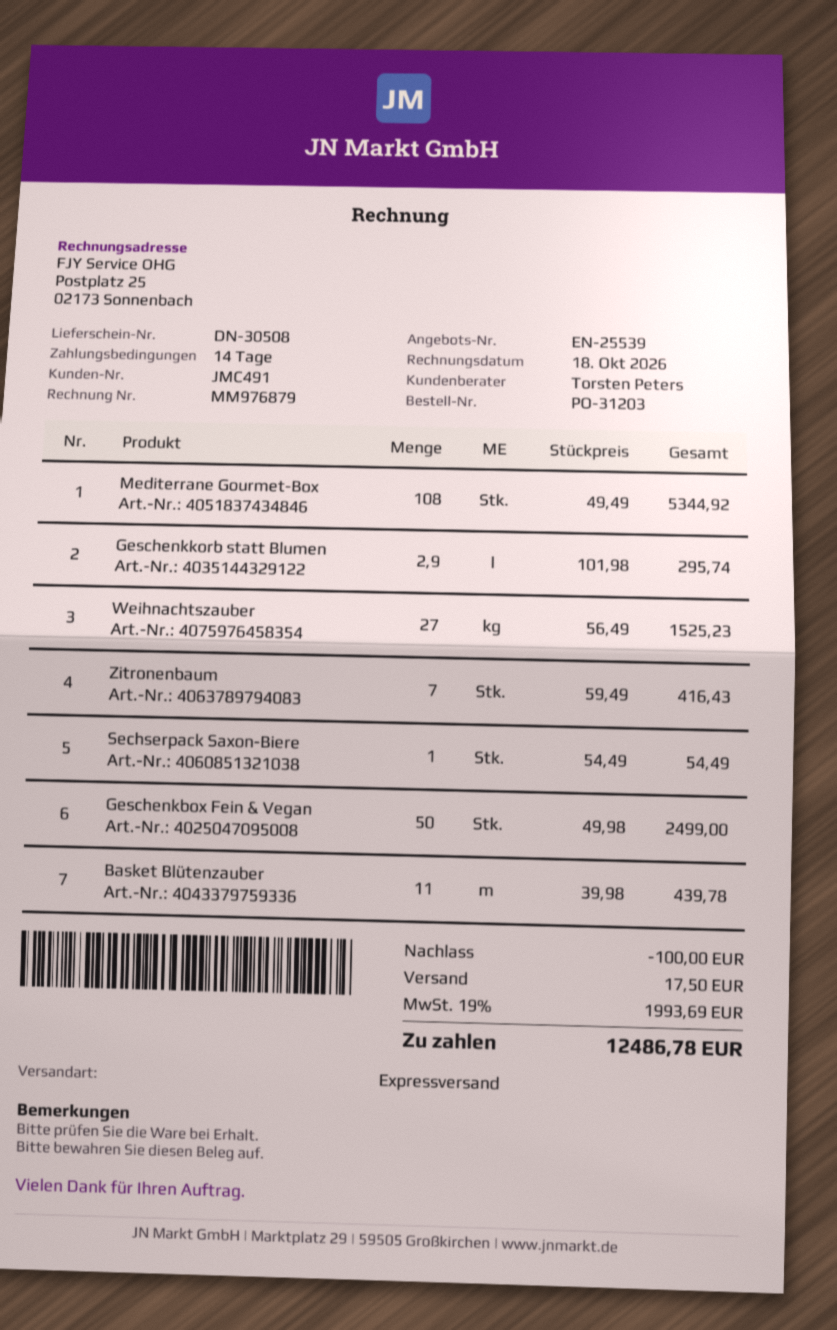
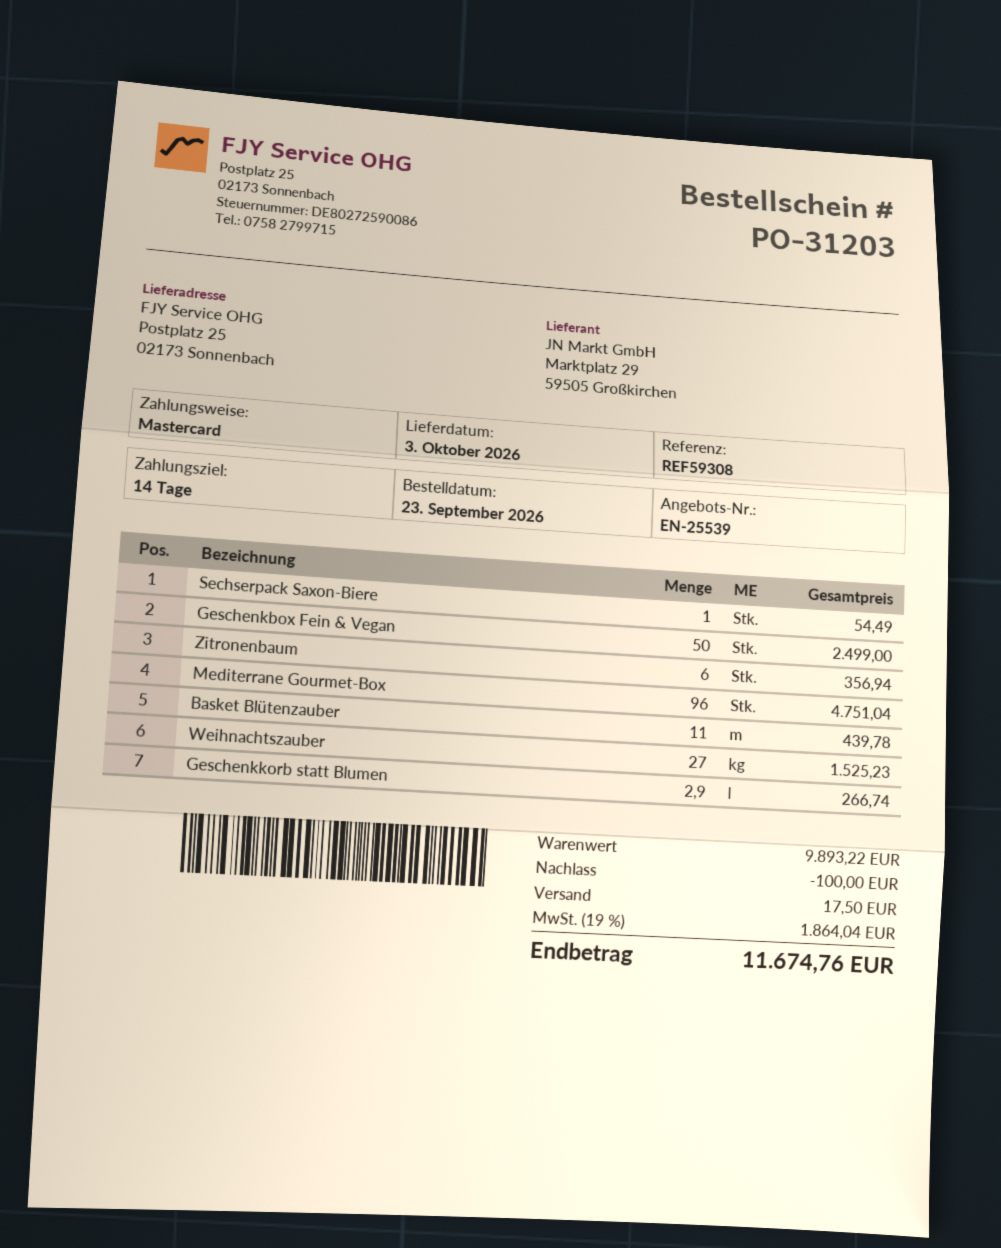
Mediterrane Gourmet-Box: 108 for 5344.92 -> 96 for 4751.04
Geschenkkorb statt Blumen: 2.9 for 295.74 -> 2.9 for 266.74
Zitronenbaum: 7 for 416.43 -> 6 for 356.94
tax: 19% = 1993.69 -> 19% = 1864.04
total: 12486.78 -> 11674.76

